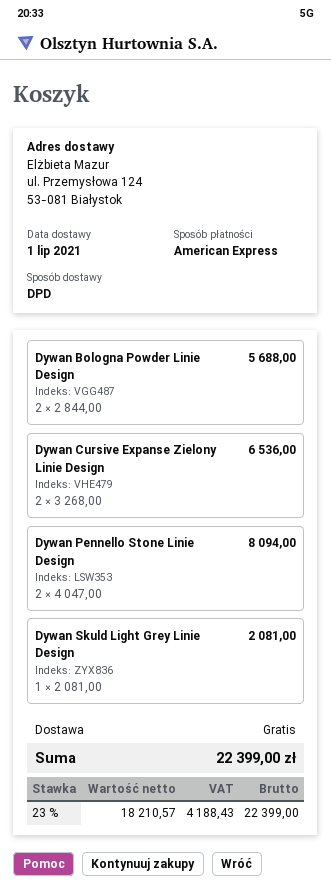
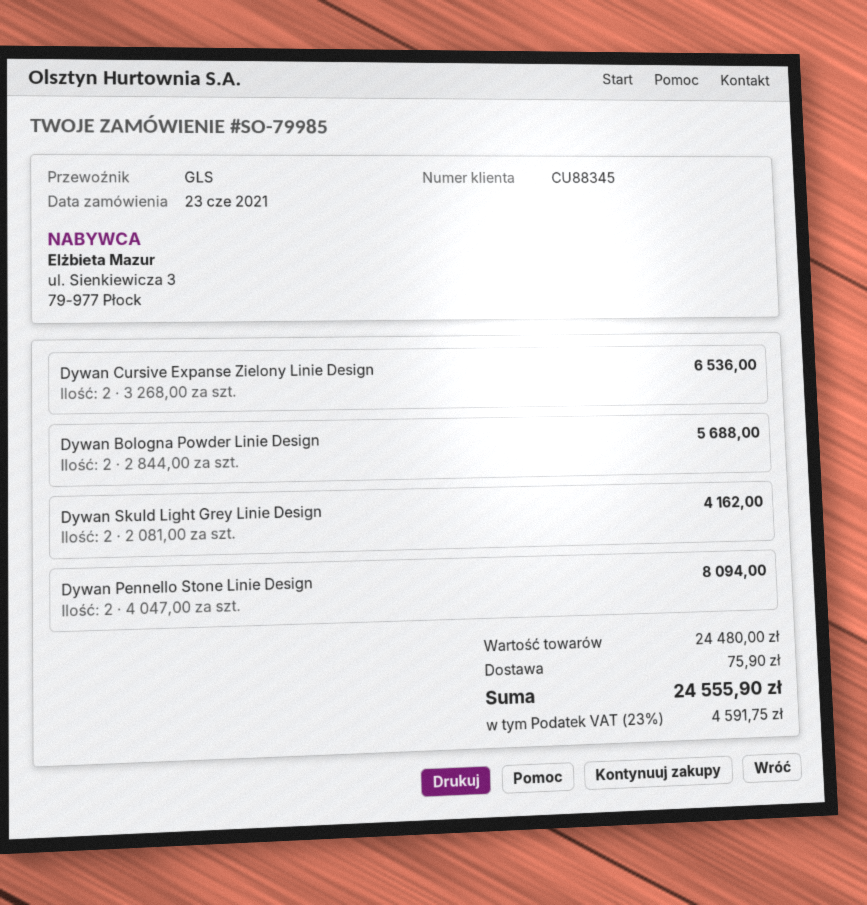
shipping method: DPD -> GLS
Dywan Skuld Light Grey Linie Design: 1 x 2081.00 = 2081.00 -> 2 x 2081.00 = 4162.00
shipping: 0.00 -> 75.90
tax: 23% = 4188.43 -> 23% = 4591.75
total: 22399.00 -> 24555.90

